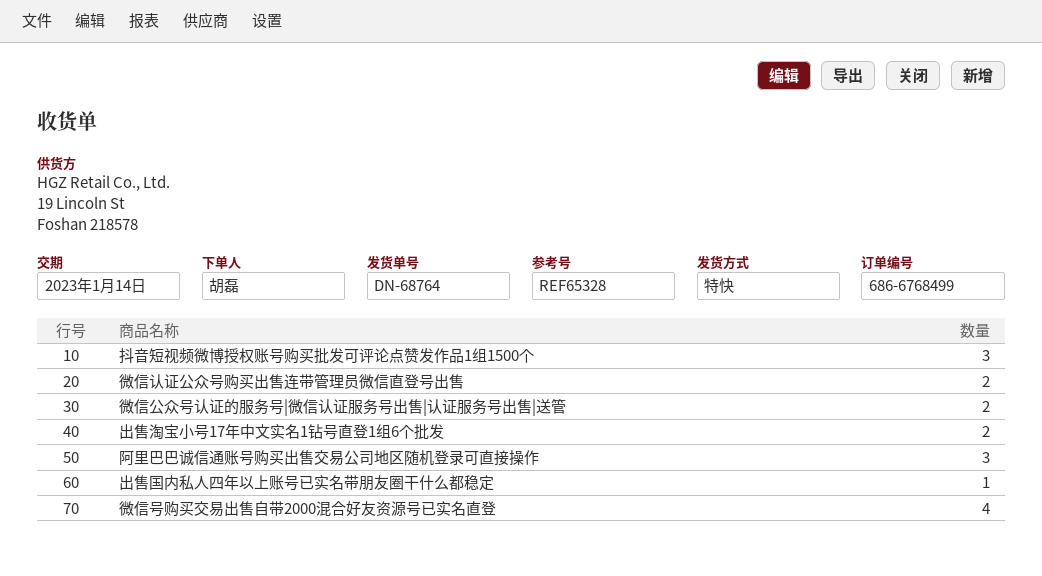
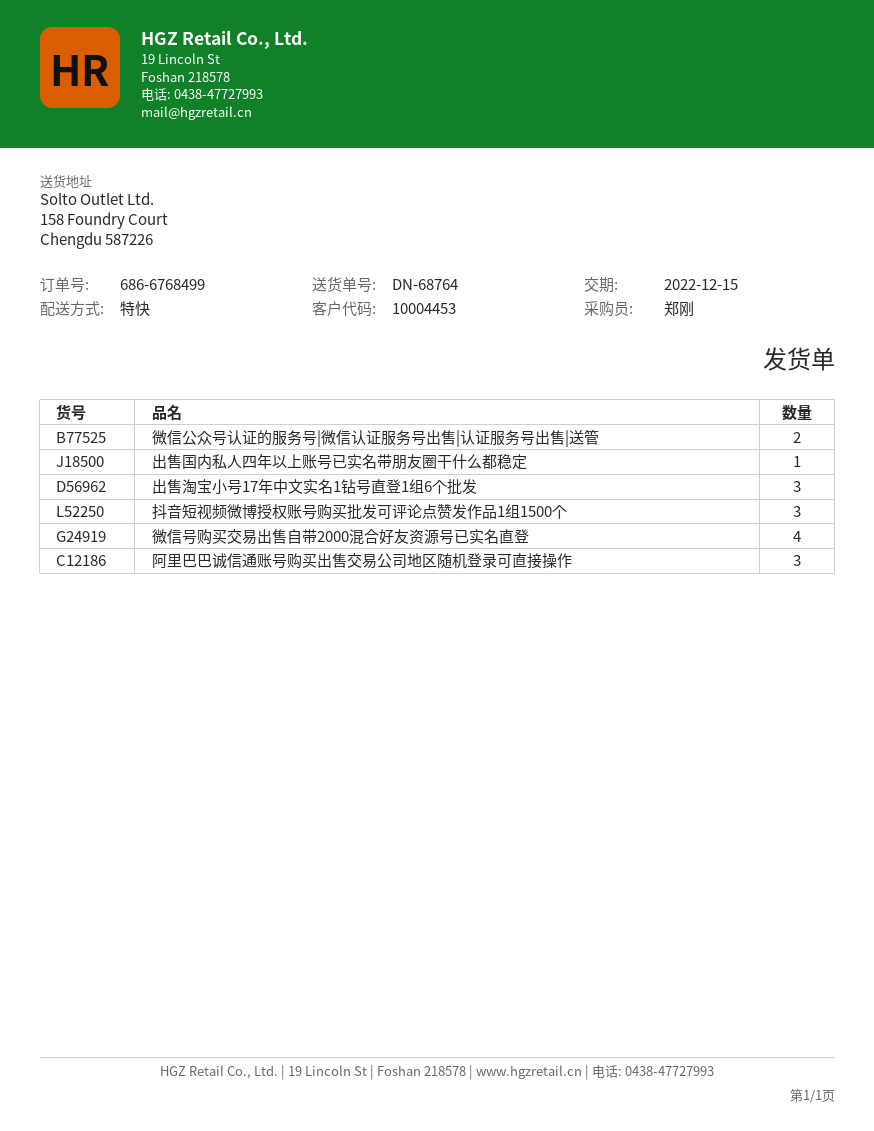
delivery date: 2023-01-14 -> 2022-12-15
ordered by: 胡磊 -> 郑刚
微信认证公众号购买出售连带管理员微信直登号出售: 2 -> none
出售淘宝小号17年中文实名1钻号直登1组6个批发: 2 -> 3

